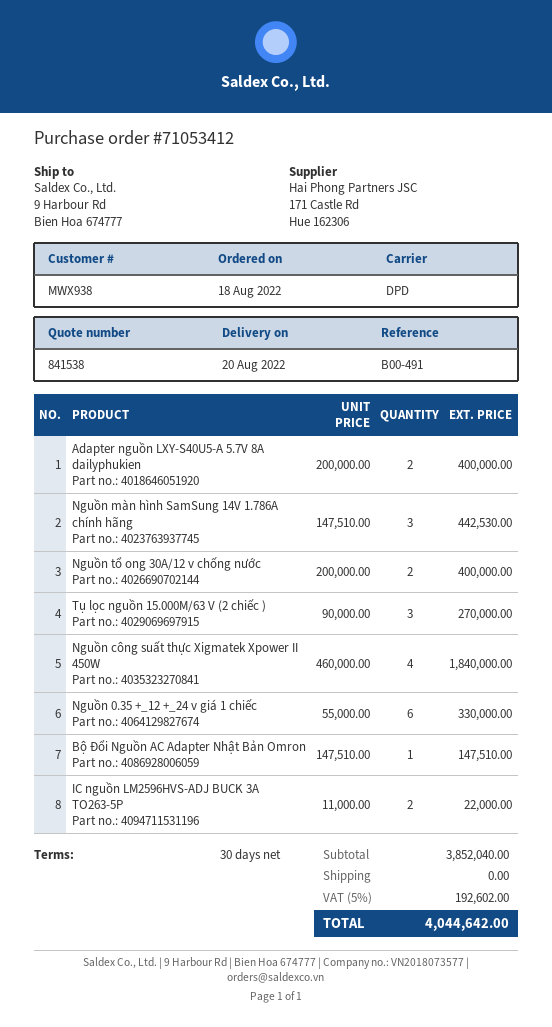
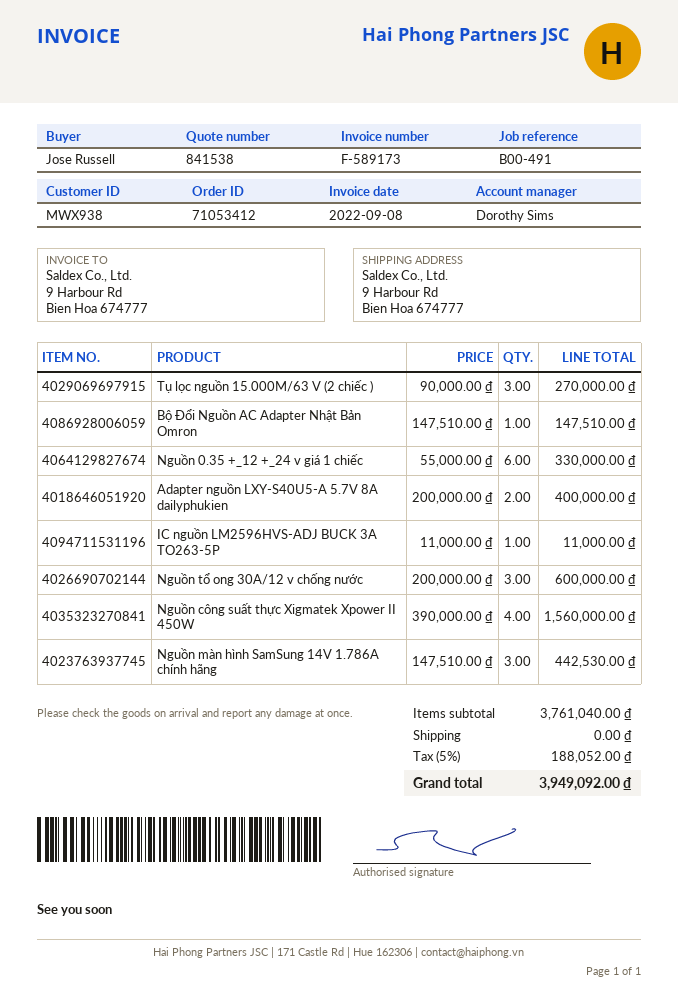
Nguồn tổ ong 30A/12 v chống nước: 2 x 200000.00 = 400000.00 -> 3 x 200000.00 = 600000.00
Nguồn công suất thực Xigmatek Xpower II 450W: 4 x 460000.00 = 1840000.00 -> 4 x 390000.00 = 1560000.00
IC nguồn LM2596HVS-ADJ BUCK 3A TO263-5P: 2 x 11000.00 = 22000.00 -> 1 x 11000.00 = 11000.00
subtotal: 3852040.00 -> 3761040.00
tax: 5% = 192602.00 -> 5% = 188052.00
total: 4044642.00 -> 3949092.00

